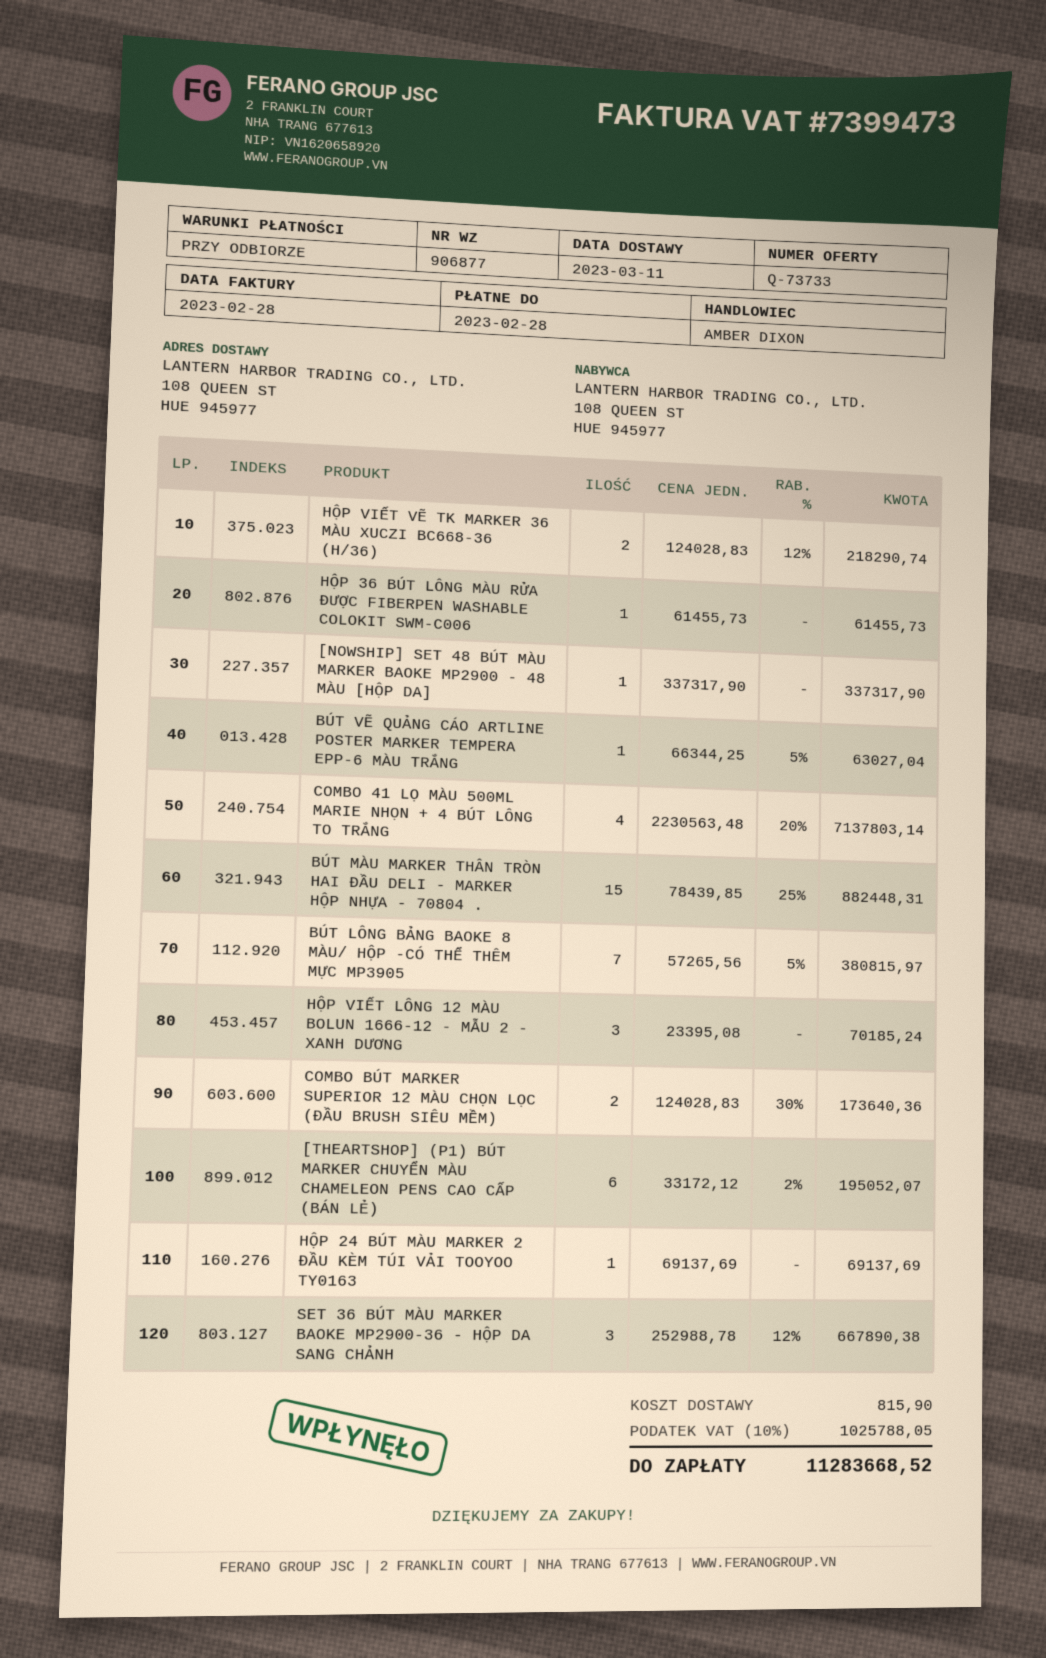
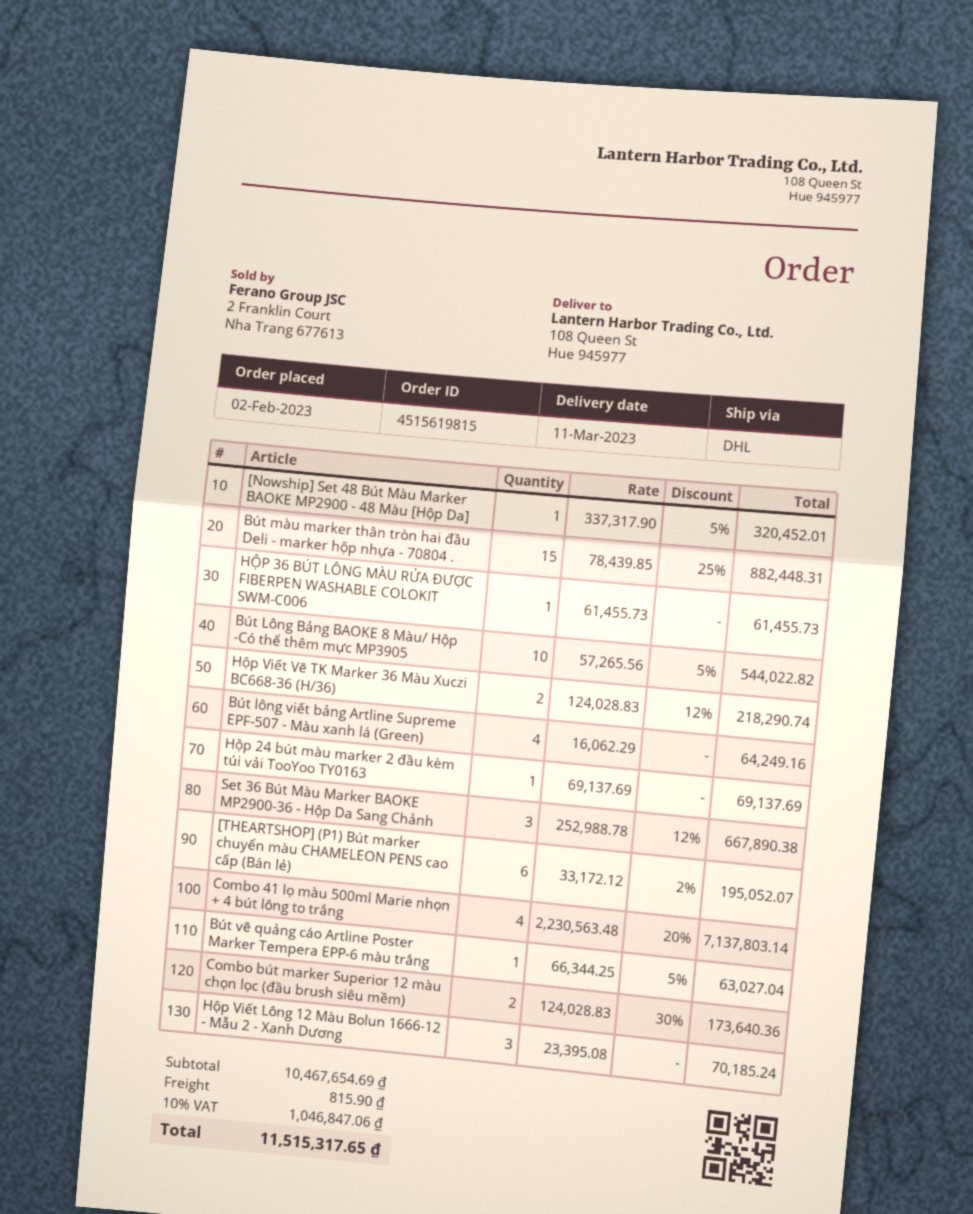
[NOWSHIP] SET 48 BÚT MÀU MARKER BAOKE MP2900 - 48 MÀU [HỘP DA]: 1 x 337317.90 = 337317.90 -> 1 x 337317.90 - 5% = 320452.01
BÚT LÔNG BẢNG BAOKE 8 MÀU/ HỘP -CÓ THỂ THÊM MỰC MP3905: 7 x 57265.56 - 5% = 380815.97 -> 10 x 57265.56 - 5% = 544022.82
Bút lông viết bảng Artline Supreme EPF-507 - Màu xanh lá (Green): none -> 4 x 16062.29 = 64249.16
tax: 10% = 1025788.05 -> 10% = 1046847.06
total: 11283668.52 -> 11515317.65

